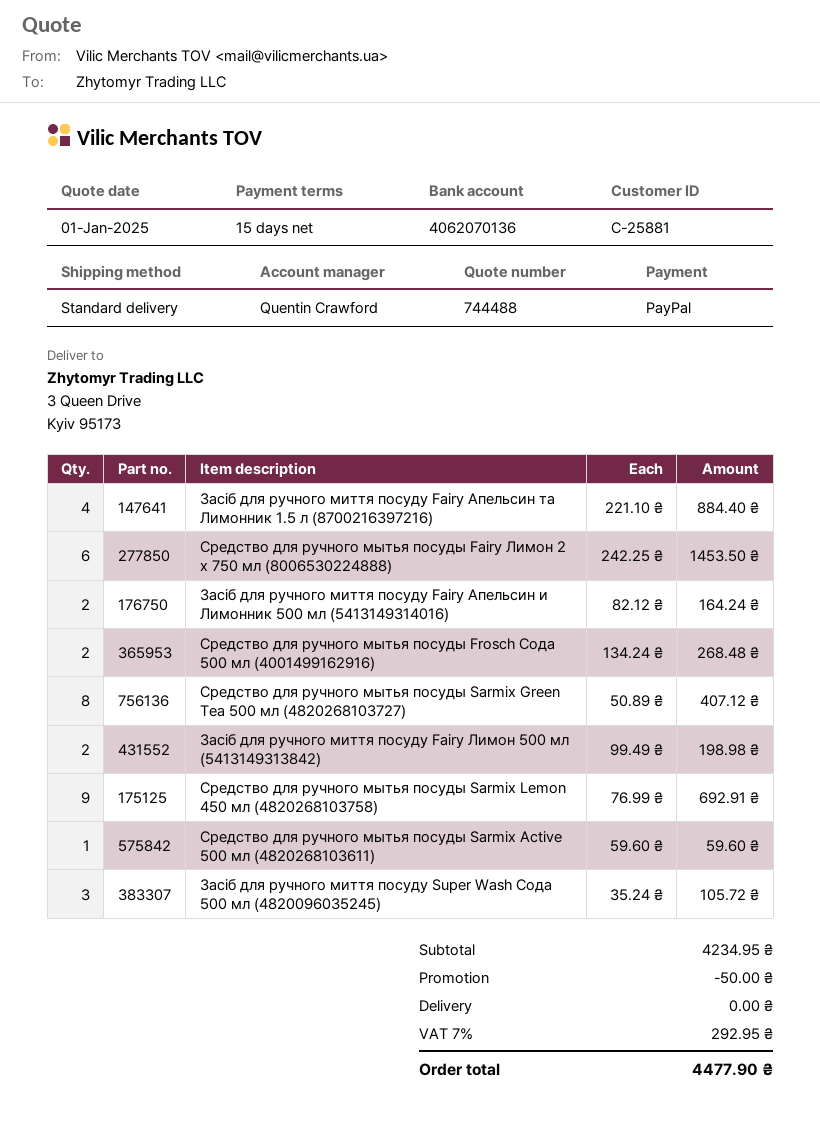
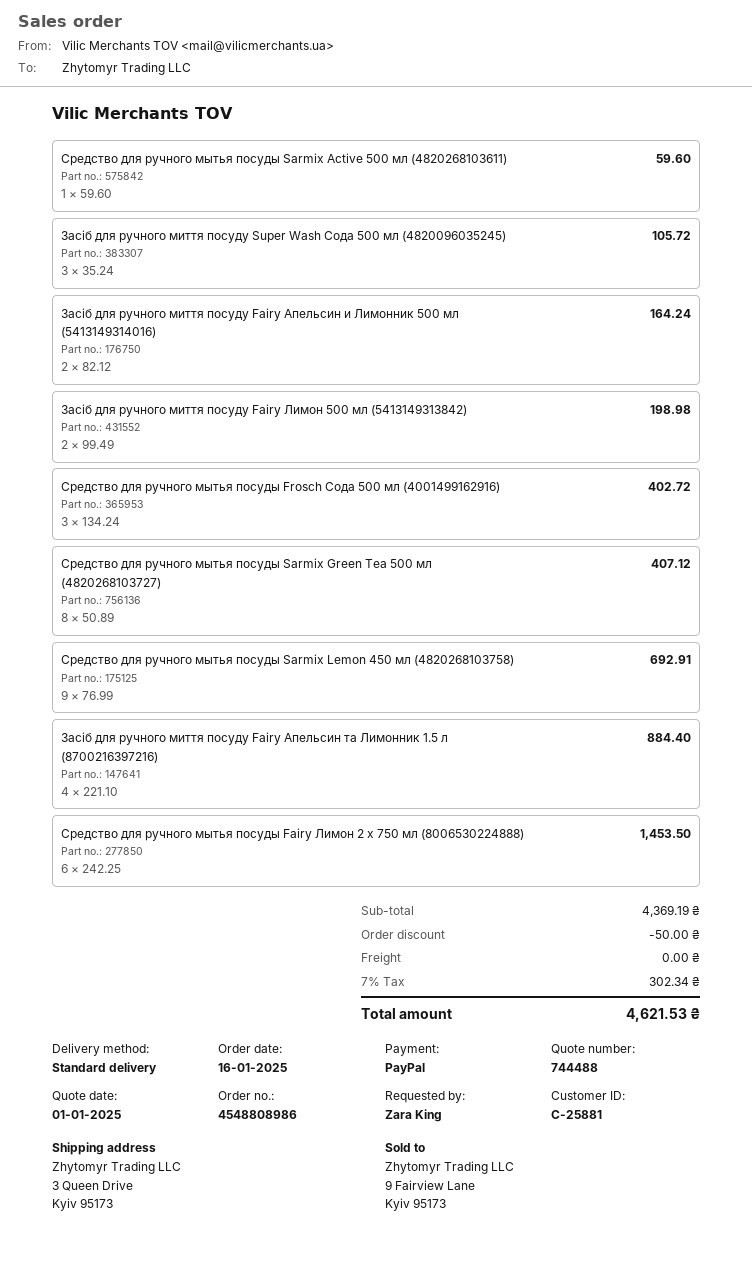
Средство для ручного мытья посуды Frosch Сода 500 мл (4001499162916): 2 x 134.24 = 268.48 -> 3 x 134.24 = 402.72
subtotal: 4234.95 -> 4369.19
tax: 7% = 292.95 -> 7% = 302.34
total: 4477.90 -> 4621.53

